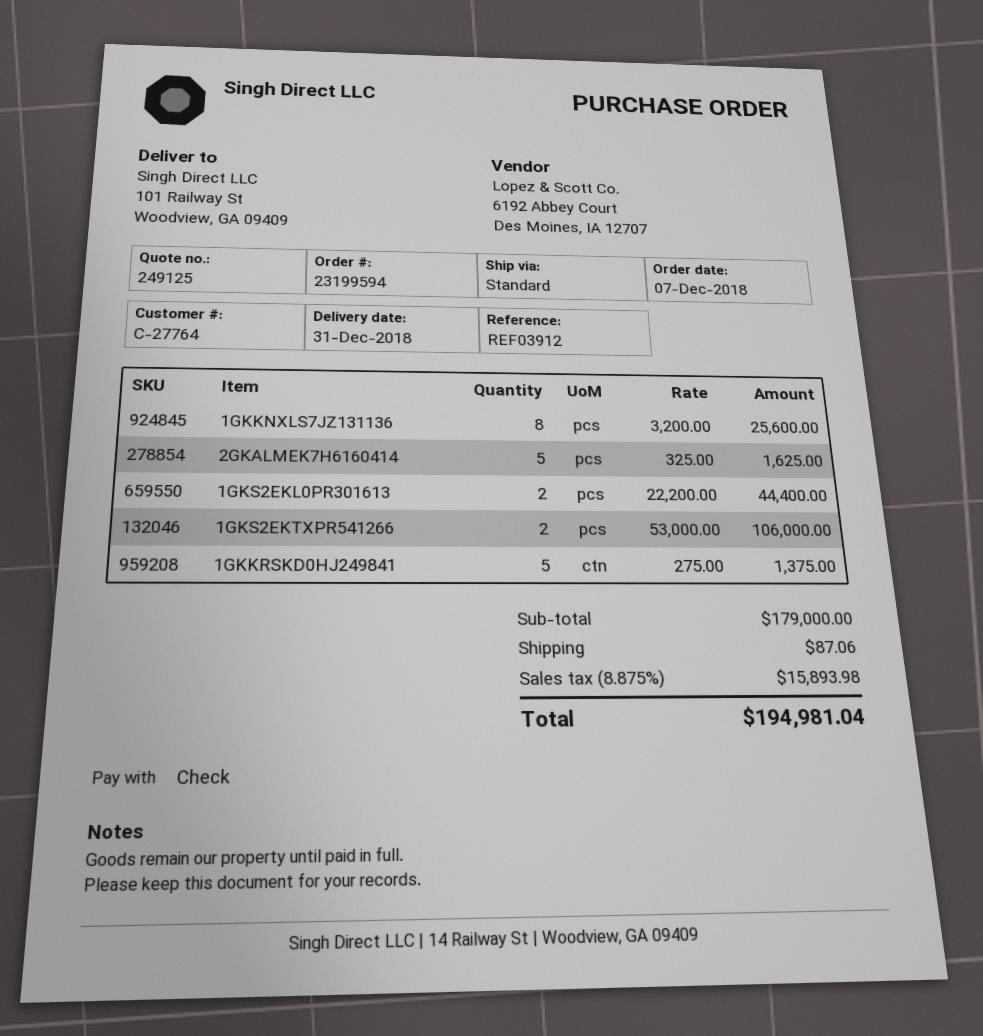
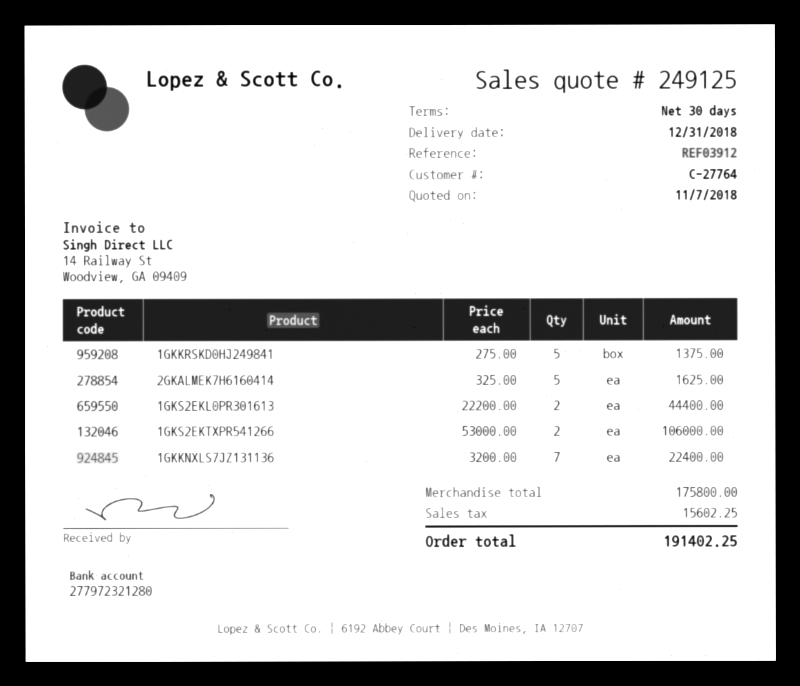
1GKKNXLS7JZ131136: 8 x 3200.00 = 25600.00 -> 7 x 3200.00 = 22400.00
subtotal: 179000.00 -> 175800.00
shipping: 87.06 -> none
tax: 15893.98 -> 15602.25
total: 194981.04 -> 191402.25

